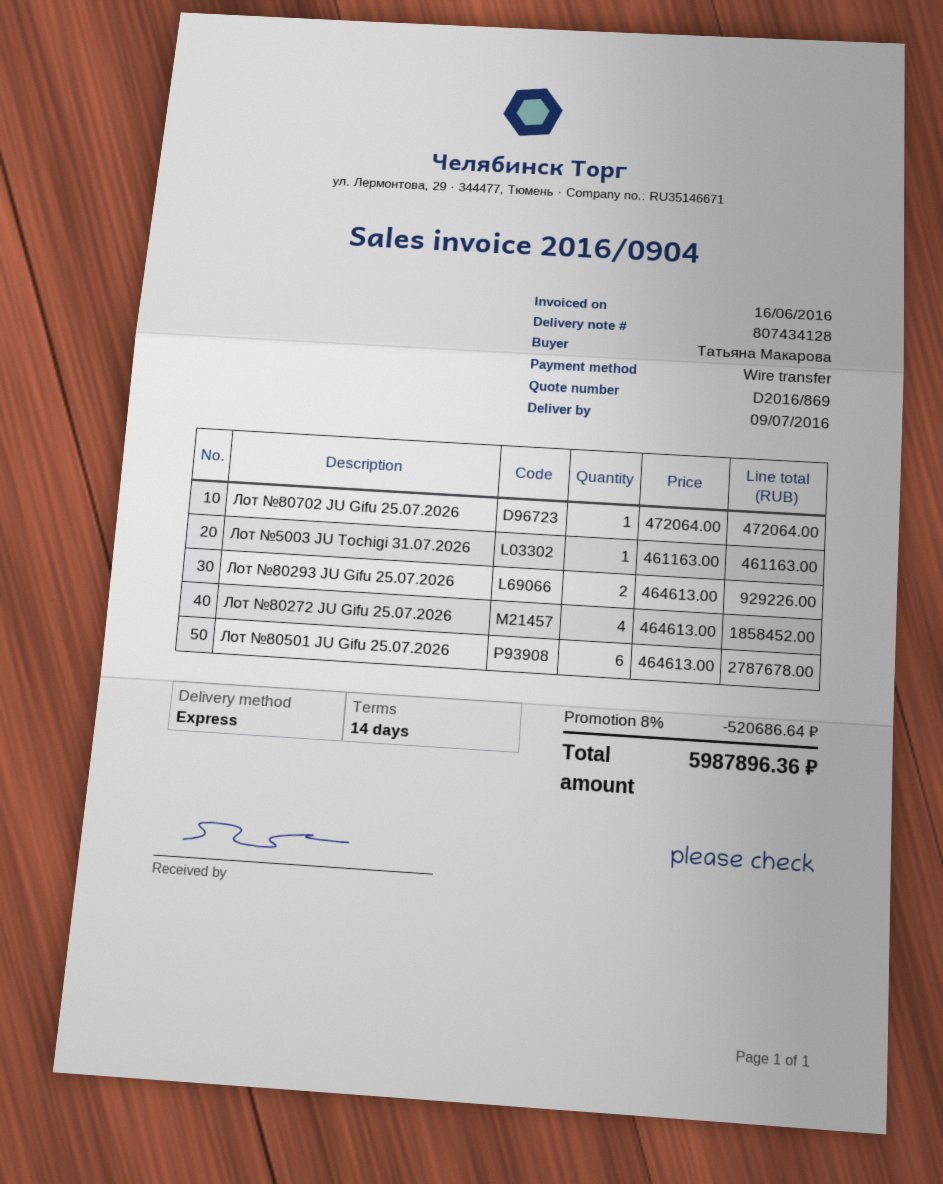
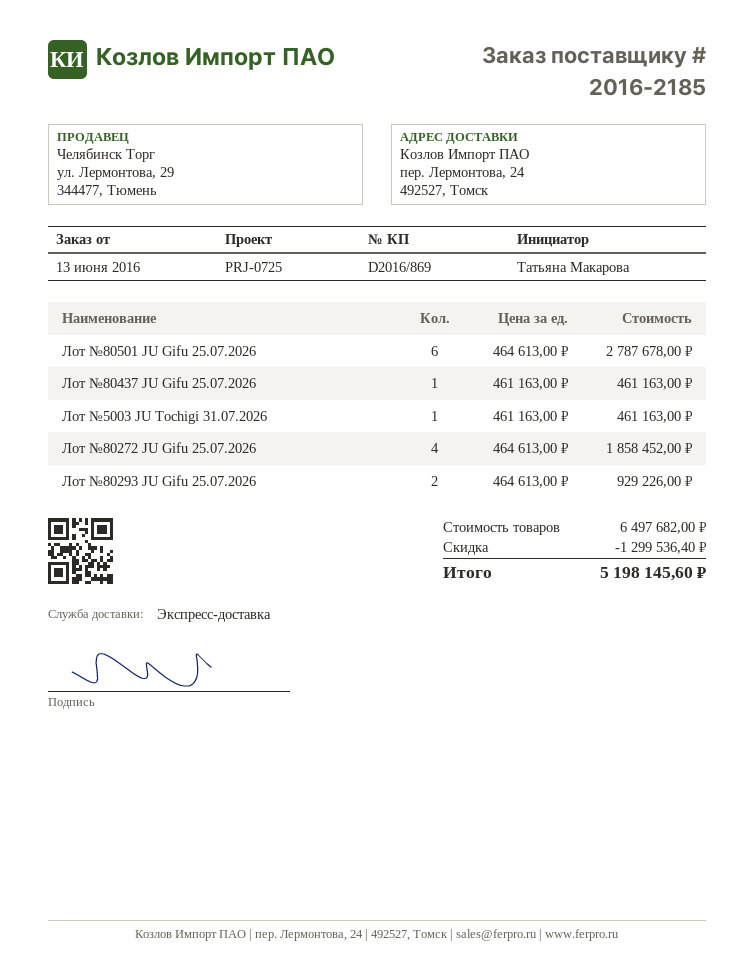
Лот №80702 JU Gifu 25.07.2026: 1 x 472064.00 = 472064.00 -> none
Лот №80437 JU Gifu 25.07.2026: none -> 1 x 461163.00 = 461163.00
discount: 520686.64 -> 1299536.40
total: 5987896.36 -> 5198145.60

